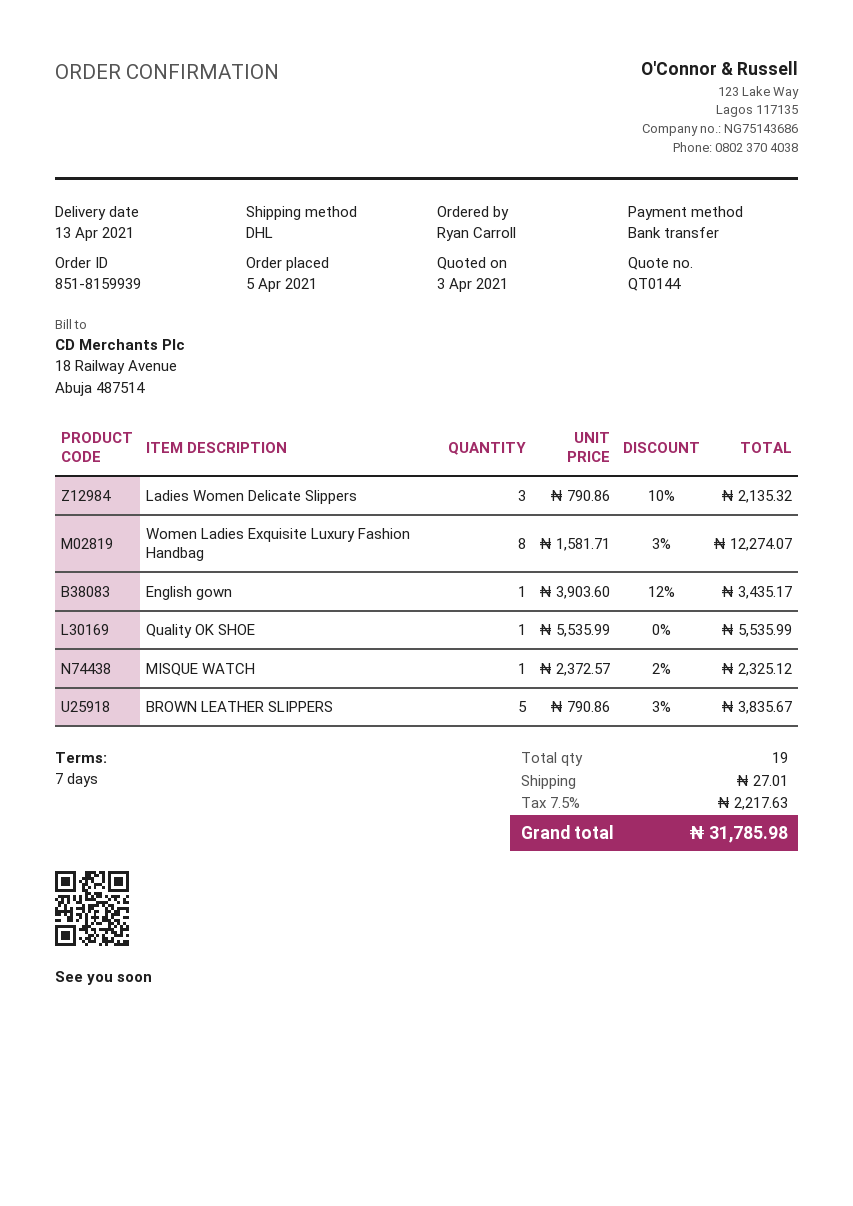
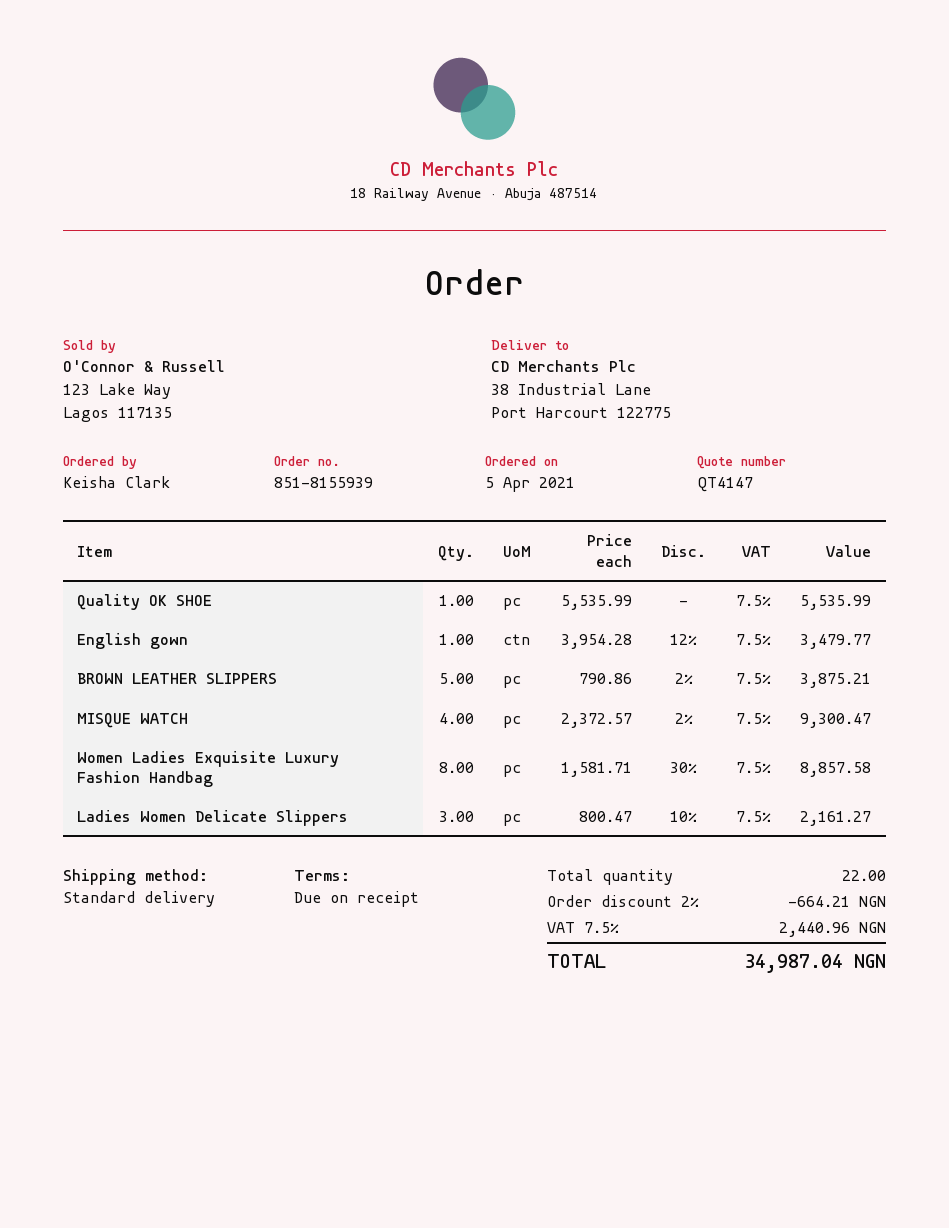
quote number: QT0144 -> QT4147
order number: 851-8159939 -> 851-8155939
payment terms: 7 days -> on receipt
ordered by: Ryan Carroll -> Keisha Clark
shipping method: DHL -> standard
Ladies Women Delicate Slippers: 3 x 790.86 - 10% = 2135.32 -> 3 x 800.47 - 10% = 2161.27
Women Ladies Exquisite Luxury Fashion Handbag: 8 x 1581.71 - 3% = 12274.07 -> 8 x 1581.71 - 30% = 8857.58
English gown: 1 x 3903.60 - 12% = 3435.17 -> 1 x 3954.28 - 12% = 3479.77
MISQUE WATCH: 1 x 2372.57 - 2% = 2325.12 -> 4 x 2372.57 - 2% = 9300.47
BROWN LEATHER SLIPPERS: 5 x 790.86 - 3% = 3835.67 -> 5 x 790.86 - 2% = 3875.21
total quantity: 19 -> 22
discount: none -> 2% = 664.21
shipping: 27.01 -> none
tax: 7.5% = 2217.63 -> 7.5% = 2440.96
total: 31785.98 -> 34987.04

